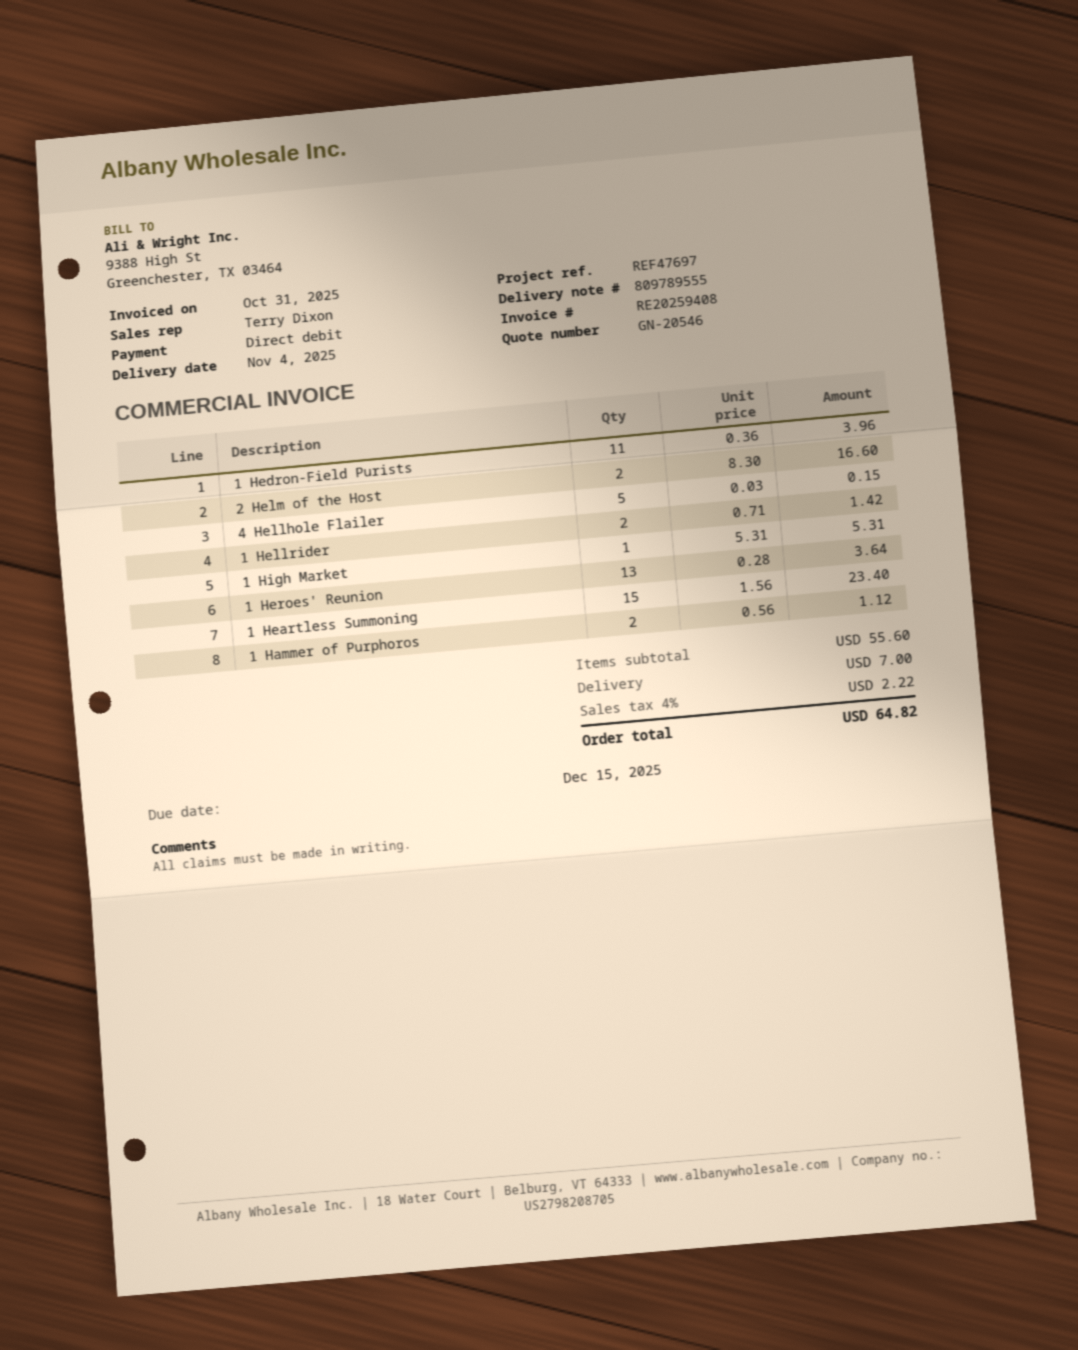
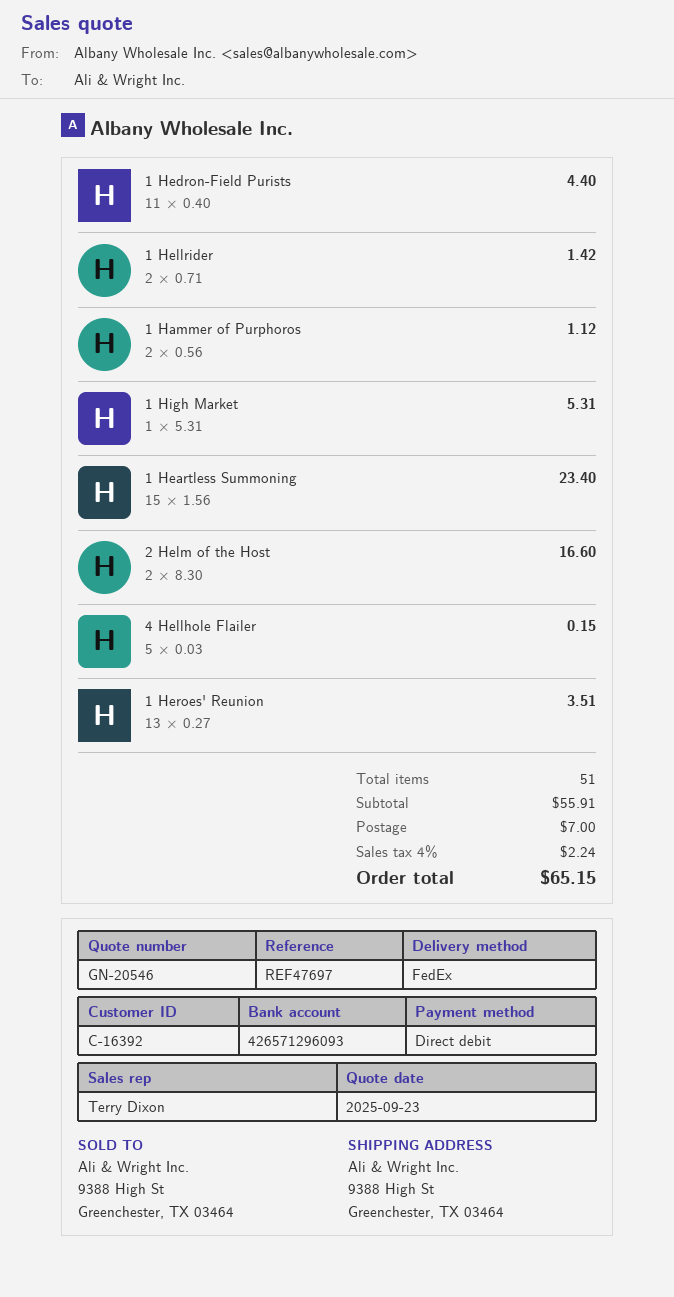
1 Hedron-Field Purists: 11 x 0.36 = 3.96 -> 11 x 0.40 = 4.40
1 Heroes' Reunion: 13 x 0.28 = 3.64 -> 13 x 0.27 = 3.51
subtotal: 55.60 -> 55.91
tax: 4% = 2.22 -> 4% = 2.24
total: 64.82 -> 65.15

